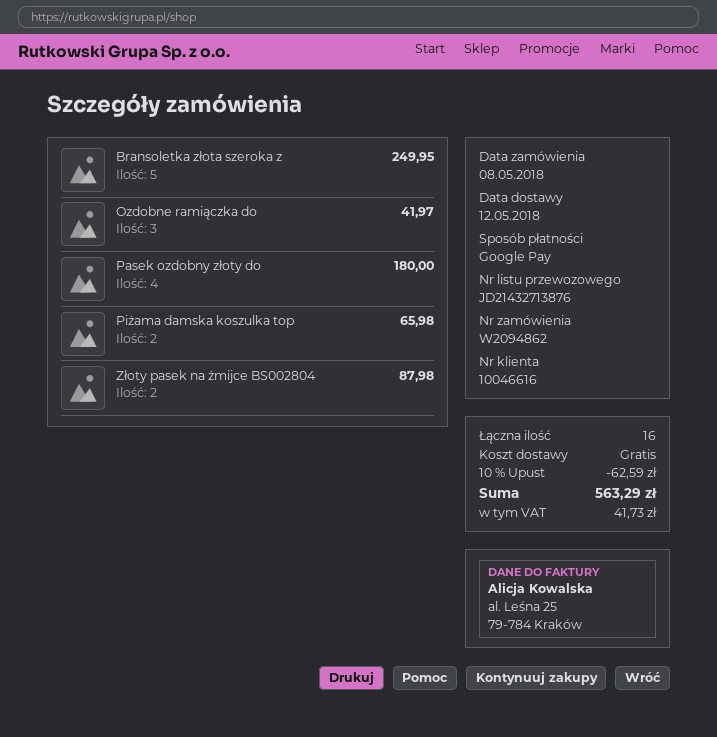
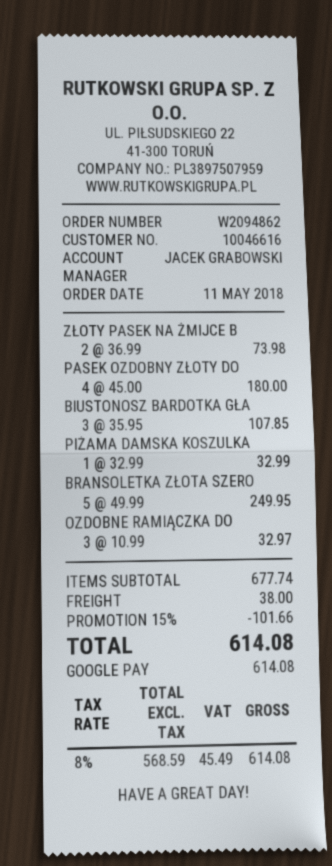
order date: 2018-05-08 -> 2018-05-11
Ozdobne ramiączka do: 3 for 41.97 -> 3 for 32.97
Piżama damska koszulka top: 2 for 65.98 -> 1 for 32.99
Złoty pasek na żmijce BS002804: 2 for 87.98 -> 2 for 73.98
BIUSTONOSZ BARDOTKA GŁA: none -> 3 for 107.85
discount: 10% = 62.59 -> 15% = 101.66
shipping: 0.00 -> 38.00
tax: 41.73 -> 45.49
total: 563.29 -> 614.08

